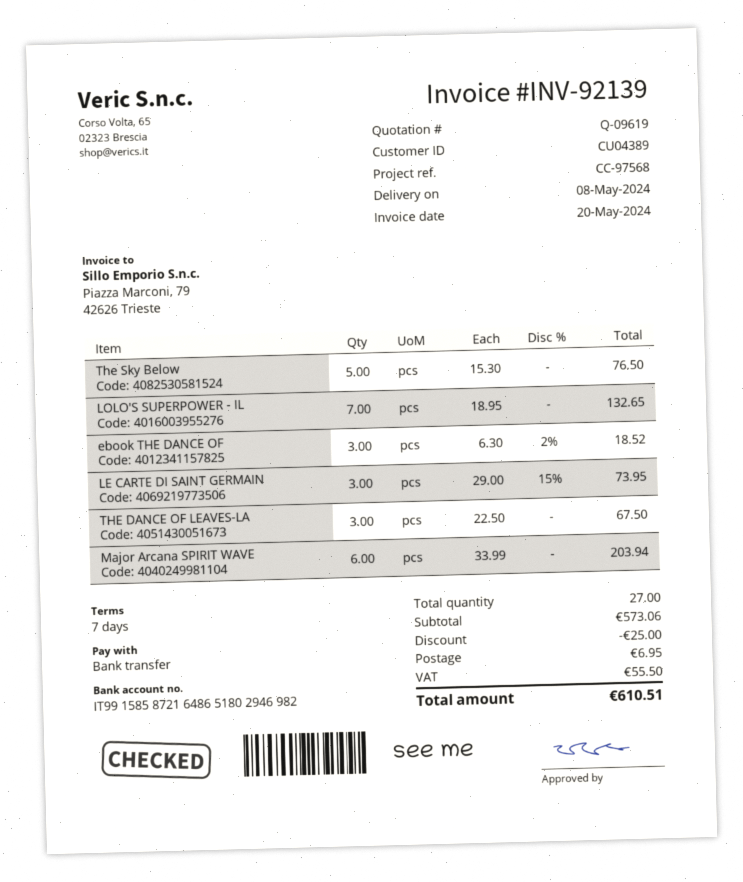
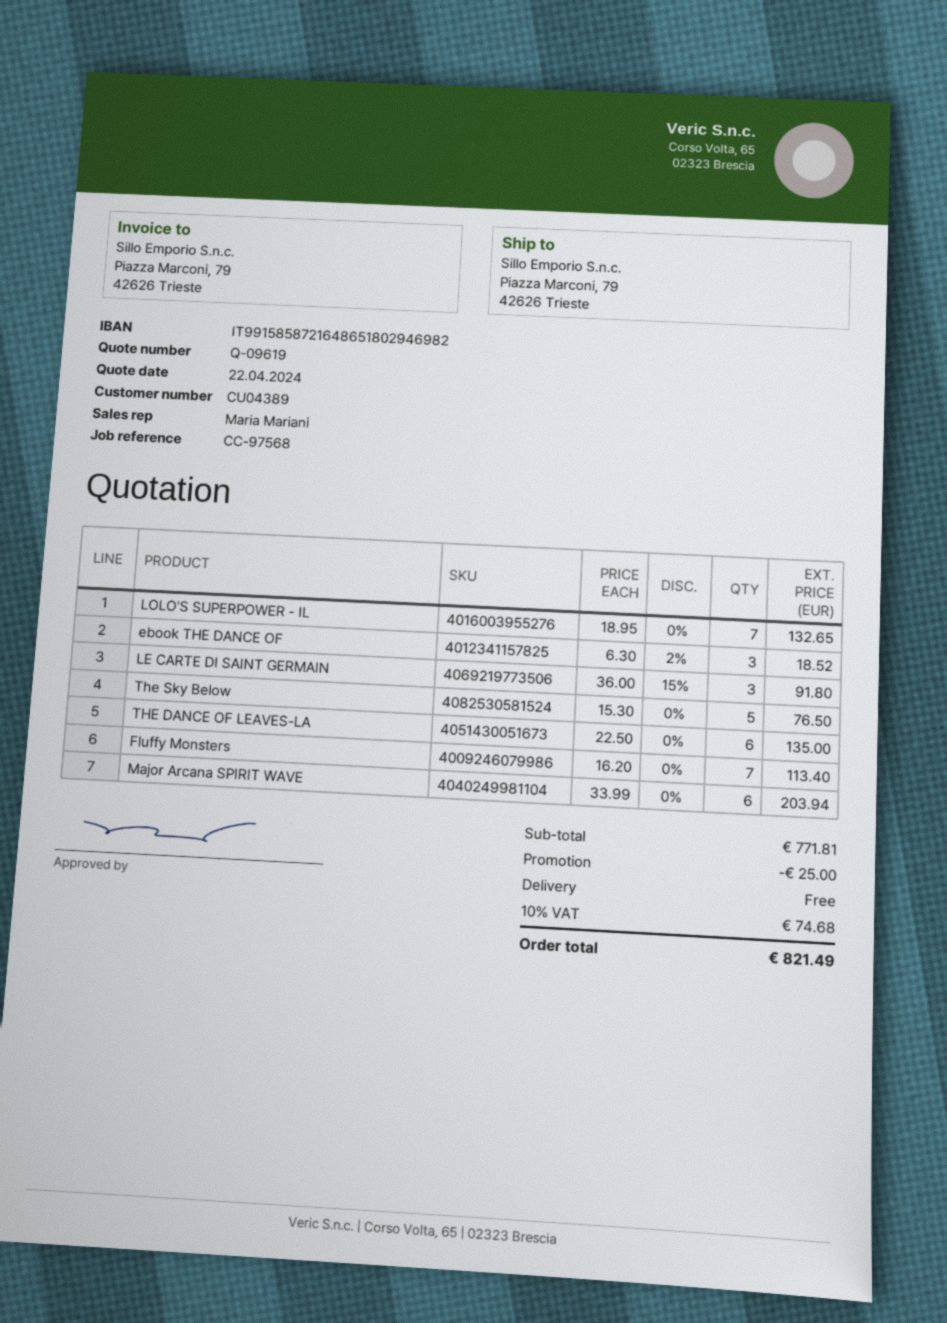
LE CARTE DI SAINT GERMAIN: 3 x 29.00 - 15% = 73.95 -> 3 x 36.00 - 15% = 91.80
THE DANCE OF LEAVES-LA: 3 x 22.50 = 67.50 -> 6 x 22.50 = 135.00
Fluffy Monsters: none -> 7 x 16.20 = 113.40
subtotal: 573.06 -> 771.81
shipping: 6.95 -> 0.00
tax: 55.50 -> 74.68
total: 610.51 -> 821.49

